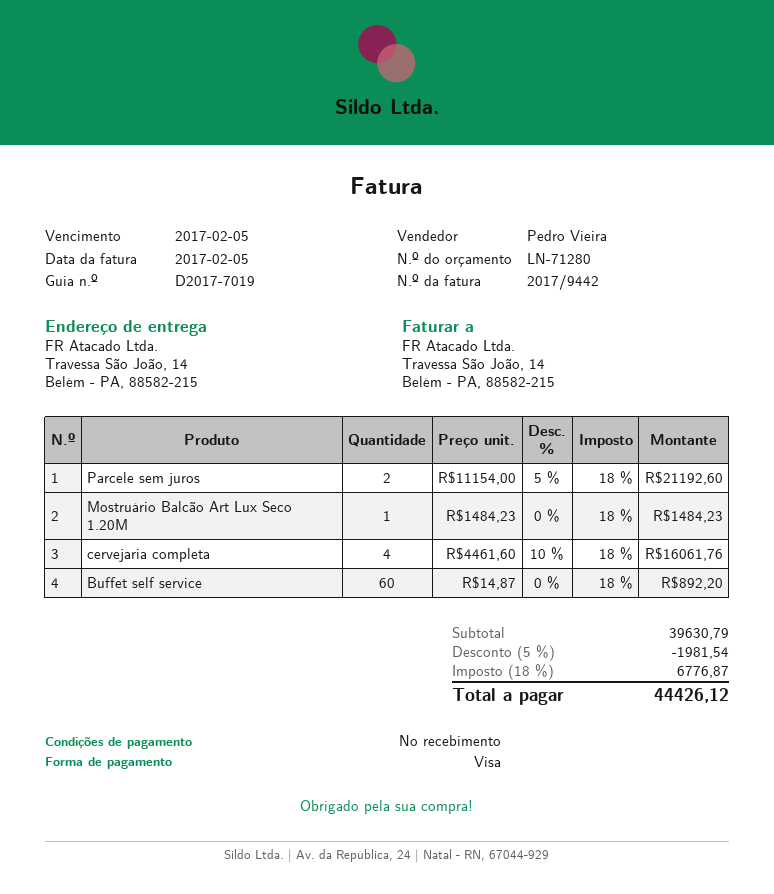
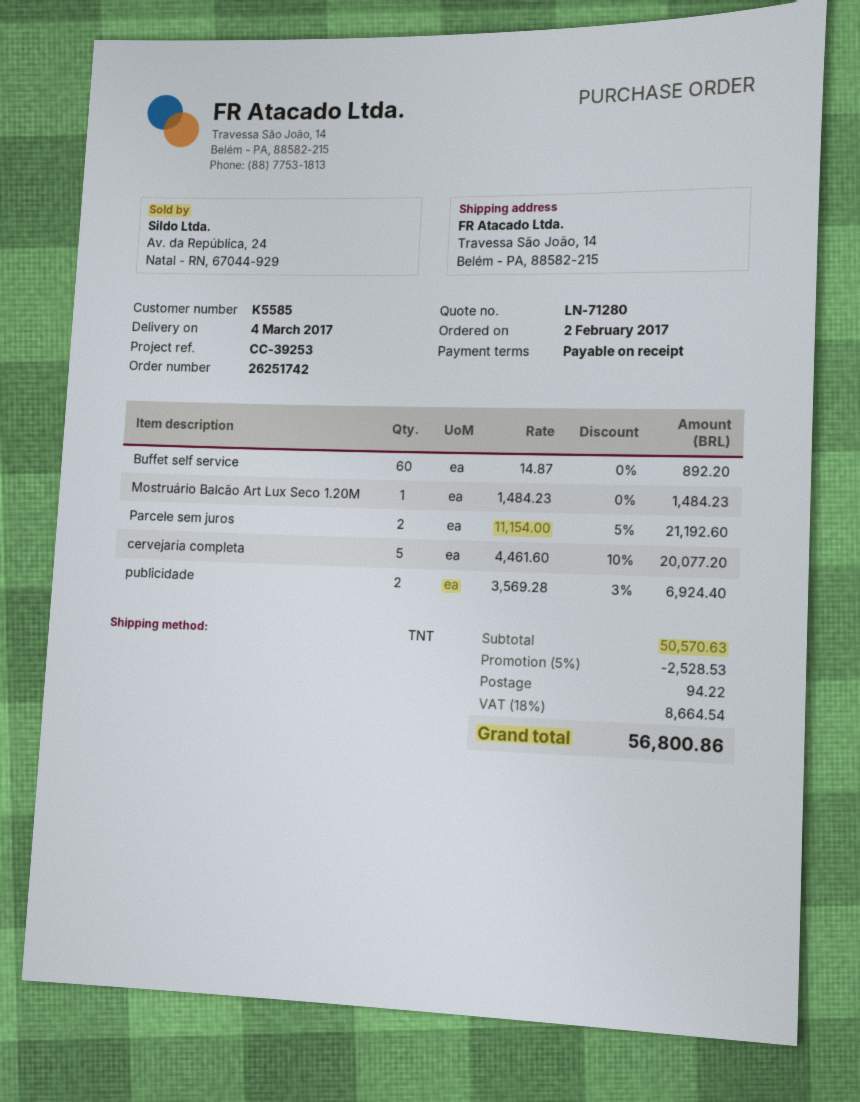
cervejaria completa: 4 x 4461.60 - 10% = 16061.76 -> 5 x 4461.60 - 10% = 20077.20
publicidade: none -> 2 x 3569.28 - 3% = 6924.40
subtotal: 39630.79 -> 50570.63
discount: 5% = 1981.54 -> 5% = 2528.53
shipping: none -> 94.22
tax: 18% = 6776.87 -> 18% = 8664.54
total: 44426.12 -> 56800.86

